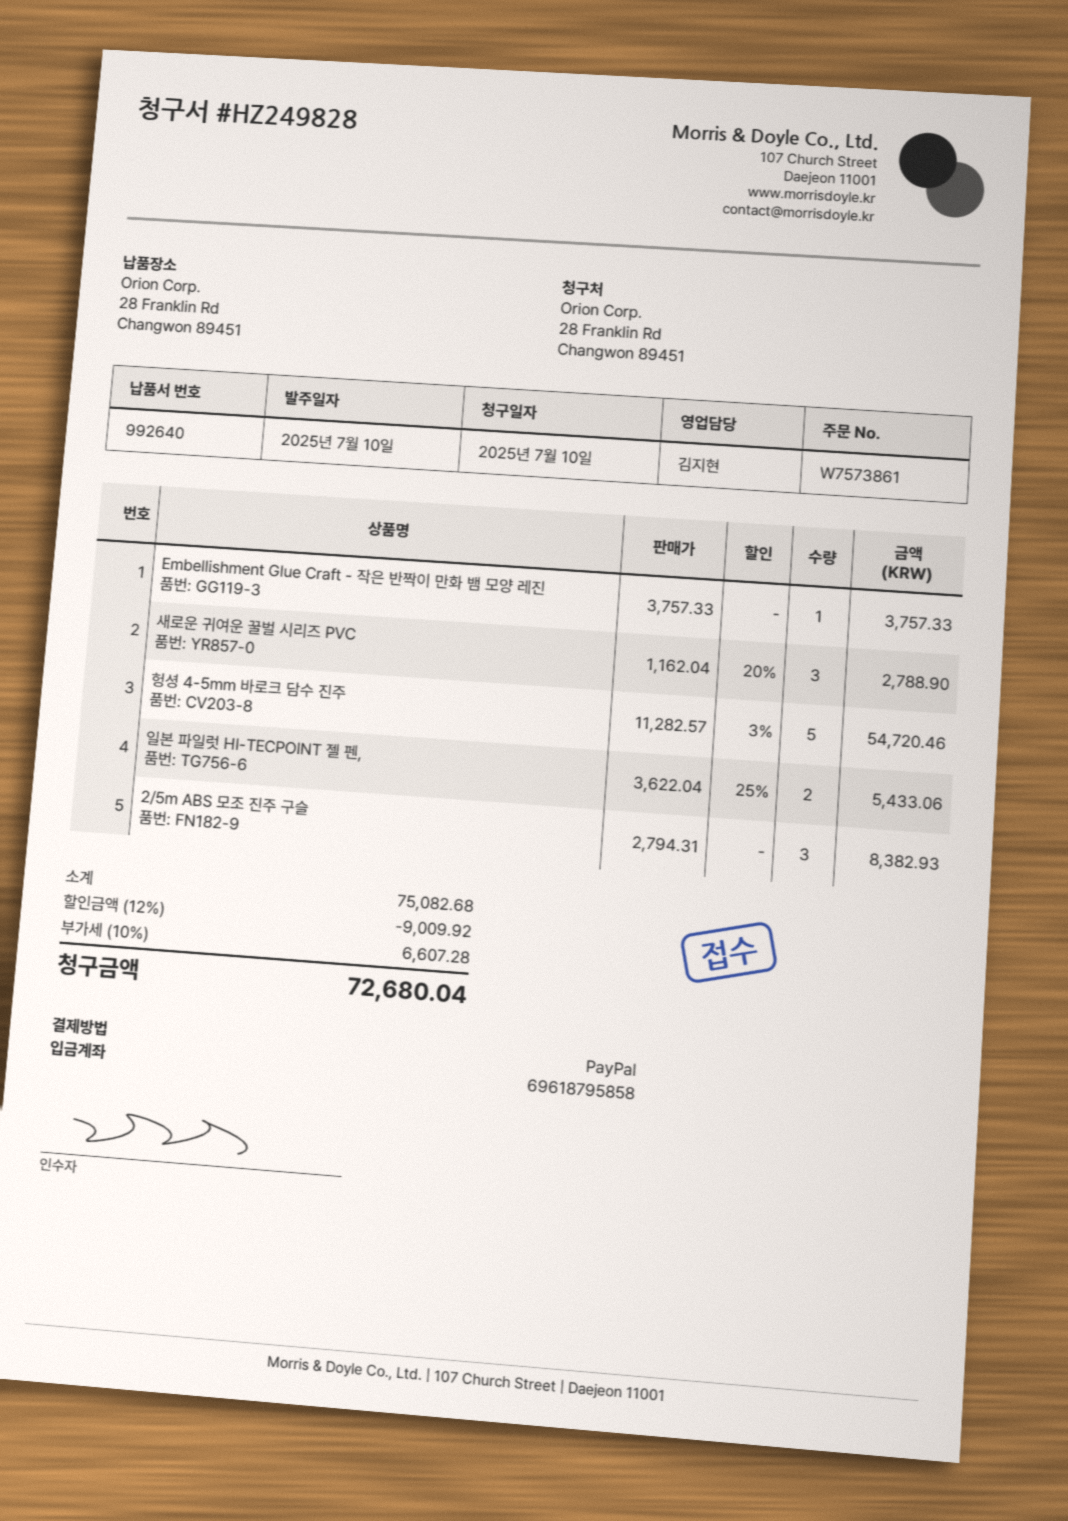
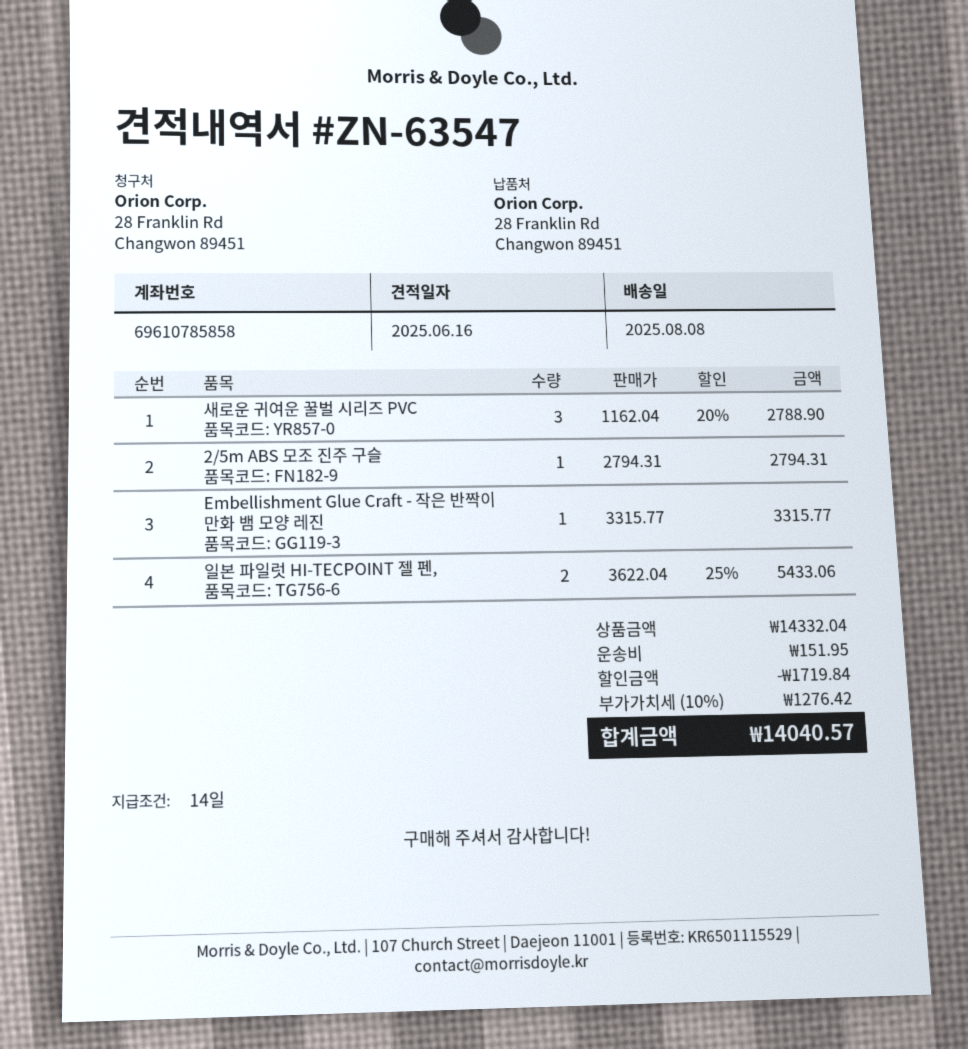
bank account: 69618795858 -> 69610785858
Embellishment Glue Craft - 작은 반짝이 만화 뱀 모양 레진: 1 x 3757.33 = 3757.33 -> 1 x 3315.77 = 3315.77
헝셩 4-5mm 바로크 담수 진주: 5 x 11282.57 - 3% = 54720.46 -> none
2/5m ABS 모조 진주 구슬: 3 x 2794.31 = 8382.93 -> 1 x 2794.31 = 2794.31
subtotal: 75082.68 -> 14332.04
discount: 9009.92 -> 1719.84
shipping: none -> 151.95
tax: 10% = 6607.28 -> 10% = 1276.42
total: 72680.04 -> 14040.57

